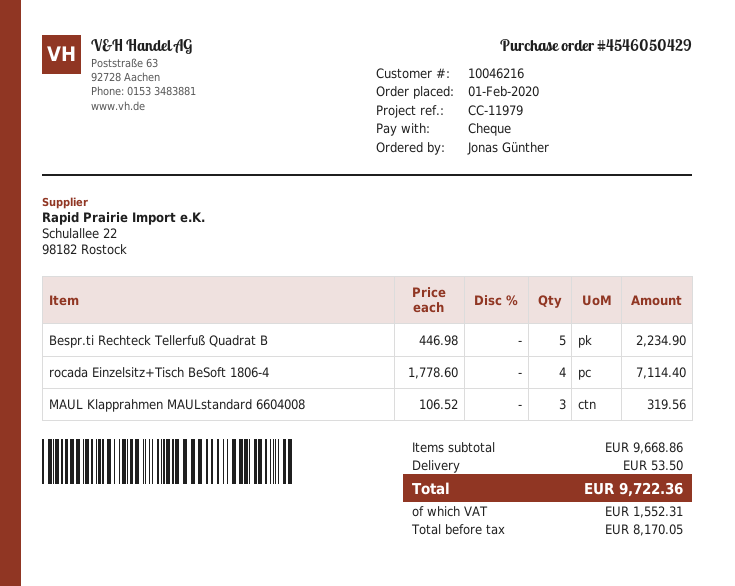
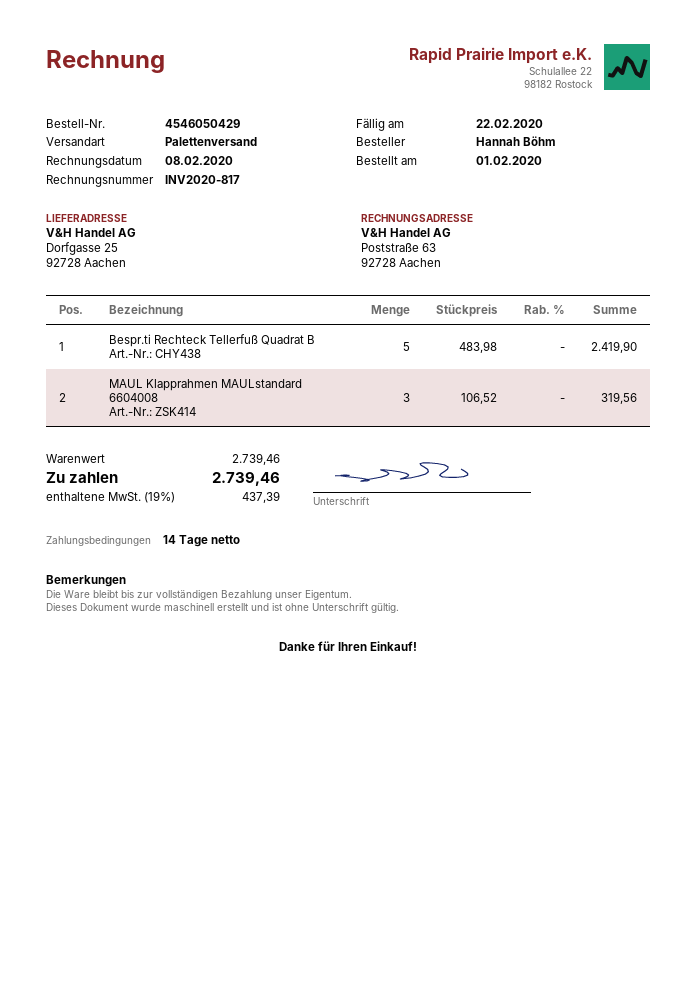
ordered by: Jonas Günther -> Hannah Böhm
Bespr.ti Rechteck Tellerfuß Quadrat B: 5 x 446.98 = 2234.90 -> 5 x 483.98 = 2419.90
rocada Einzelsitz+Tisch BeSoft 1806-4: 4 x 1778.60 = 7114.40 -> none
subtotal: 9668.86 -> 2739.46
shipping: 53.50 -> none
tax: 1552.31 -> 437.39
total: 9722.36 -> 2739.46

